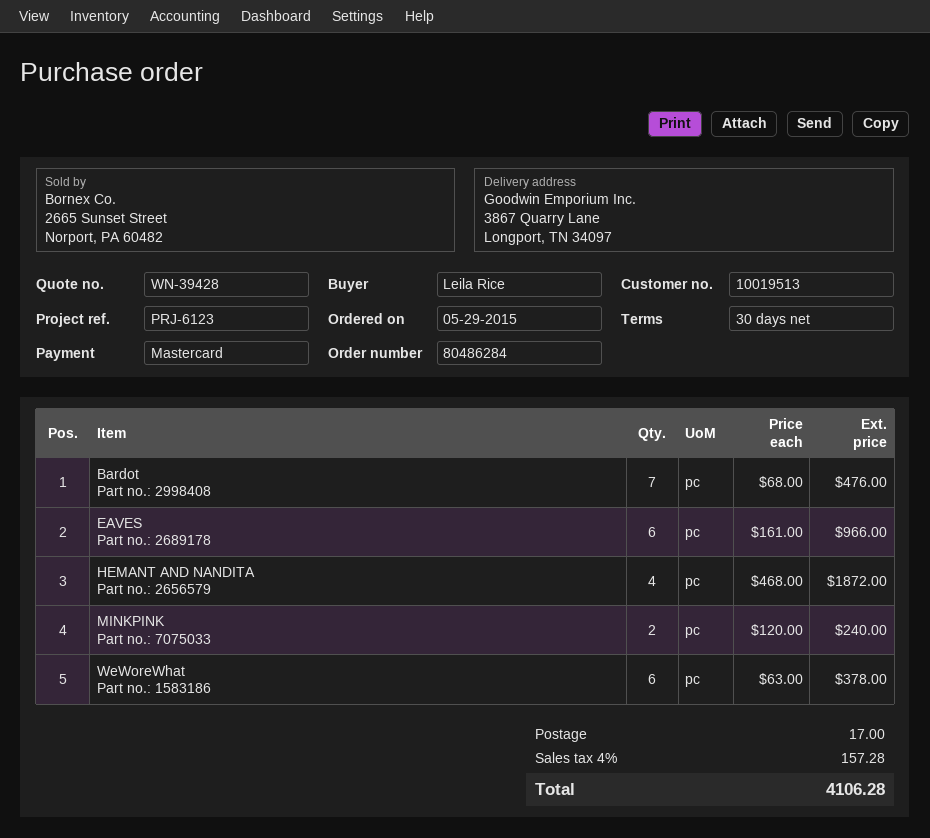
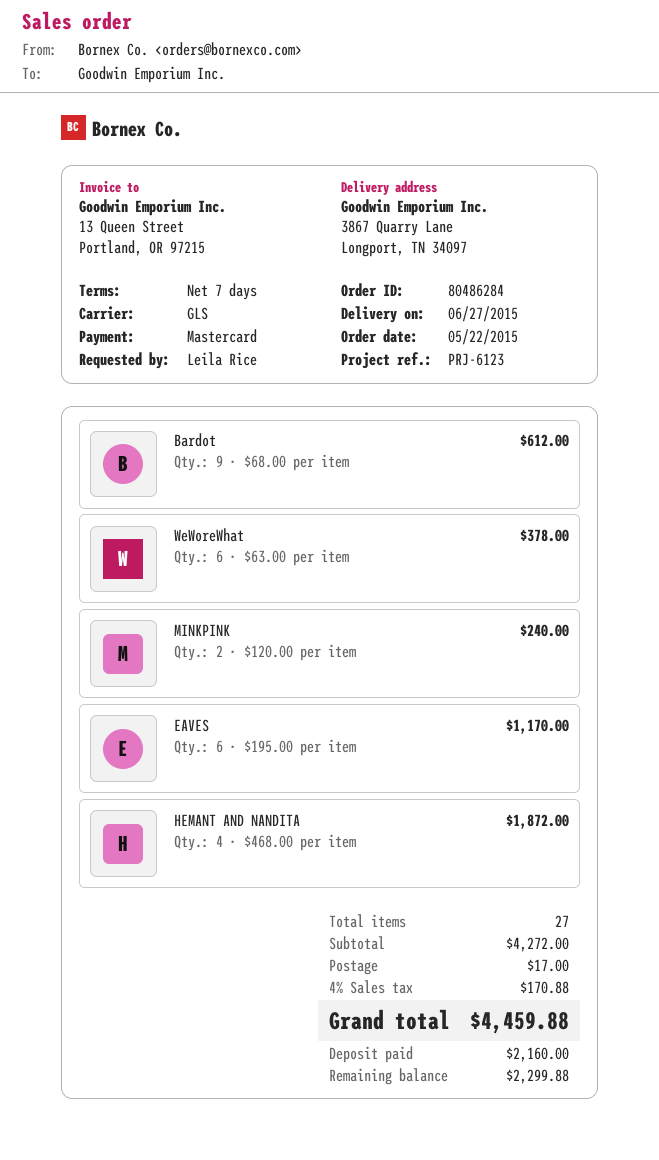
order date: 2015-05-29 -> 2015-05-22
payment terms: 30 days -> 7 days
Bardot: 7 x 68.00 = 476.00 -> 9 x 68.00 = 612.00
EAVES: 6 x 161.00 = 966.00 -> 6 x 195.00 = 1170.00
tax: 4% = 157.28 -> 4% = 170.88
total: 4106.28 -> 4459.88

